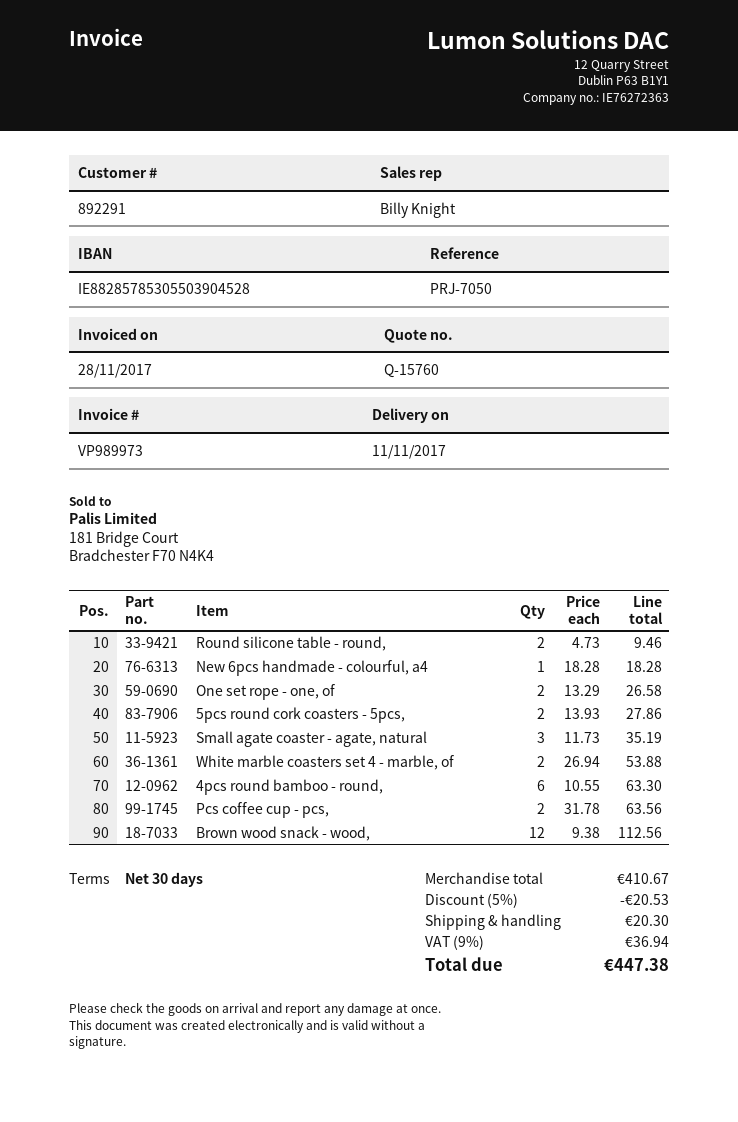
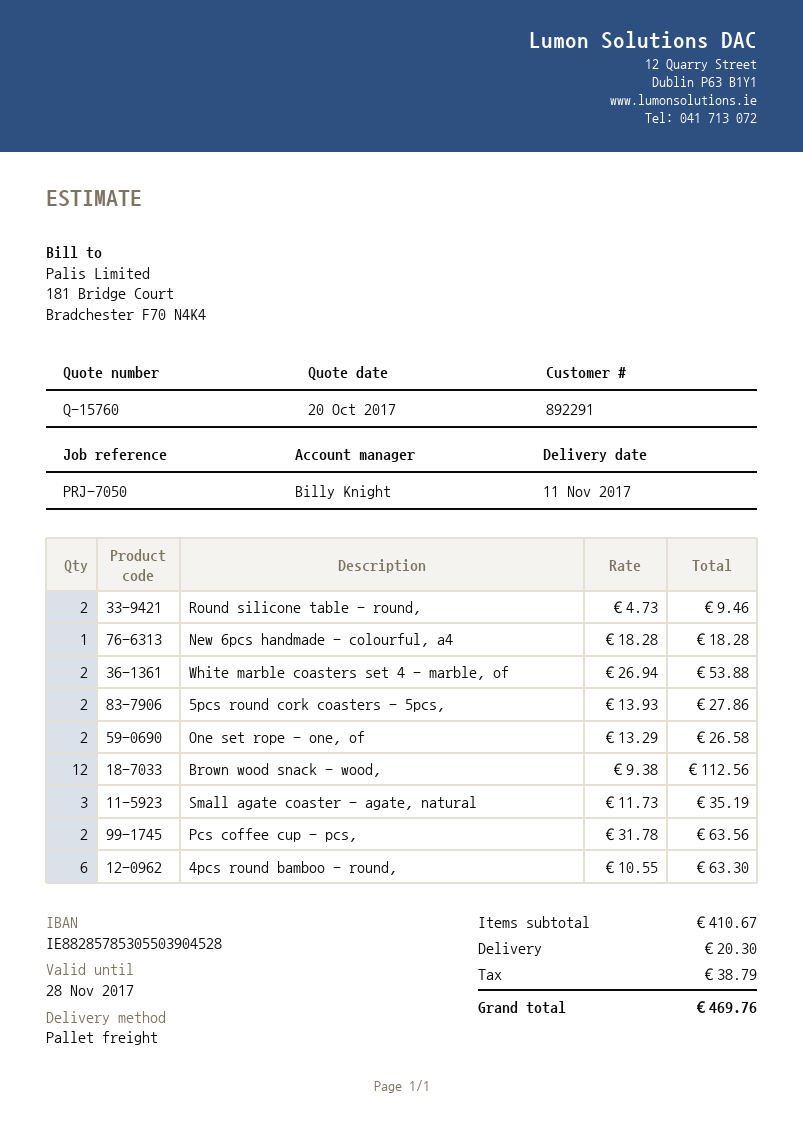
discount: 5% = 20.53 -> none
tax: 36.94 -> 38.79
total: 447.38 -> 469.76

